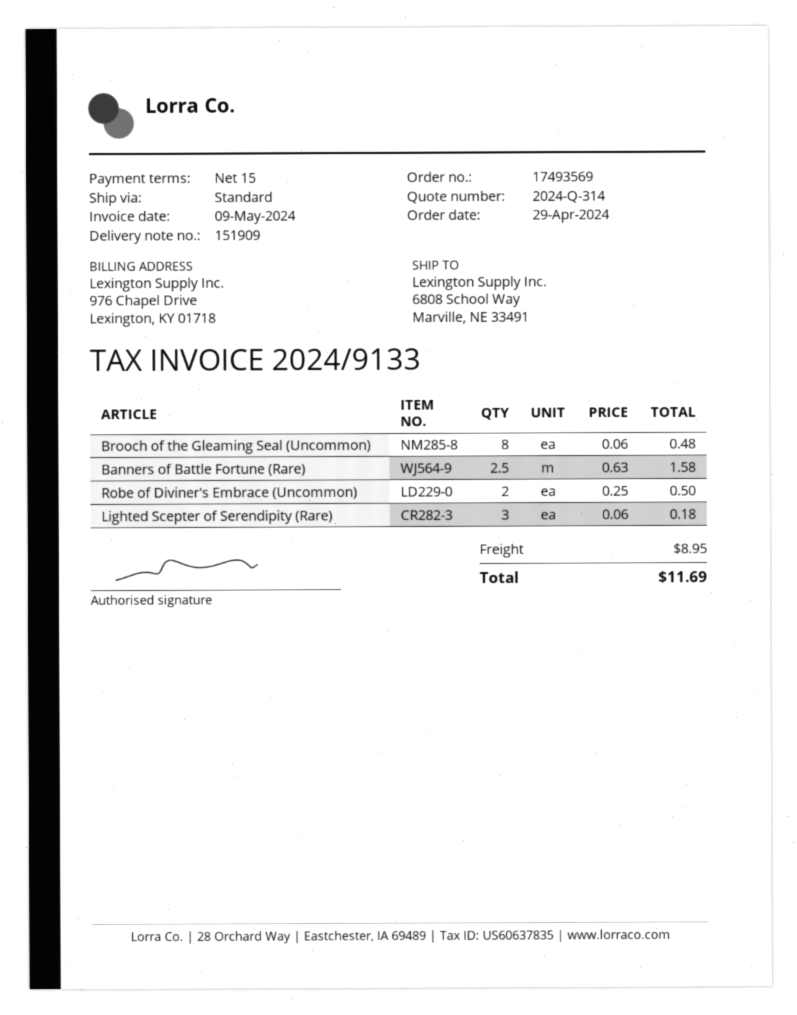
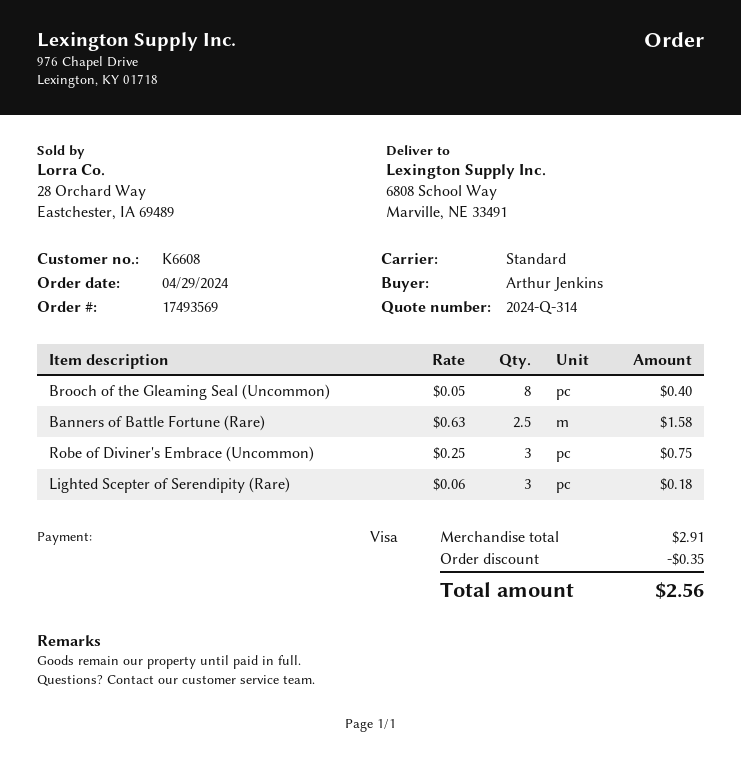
Brooch of the Gleaming Seal (Uncommon): 8 x 0.06 = 0.48 -> 8 x 0.05 = 0.40
Robe of Diviner's Embrace (Uncommon): 2 x 0.25 = 0.50 -> 3 x 0.25 = 0.75
discount: none -> 0.35
shipping: 8.95 -> none
total: 11.69 -> 2.56

